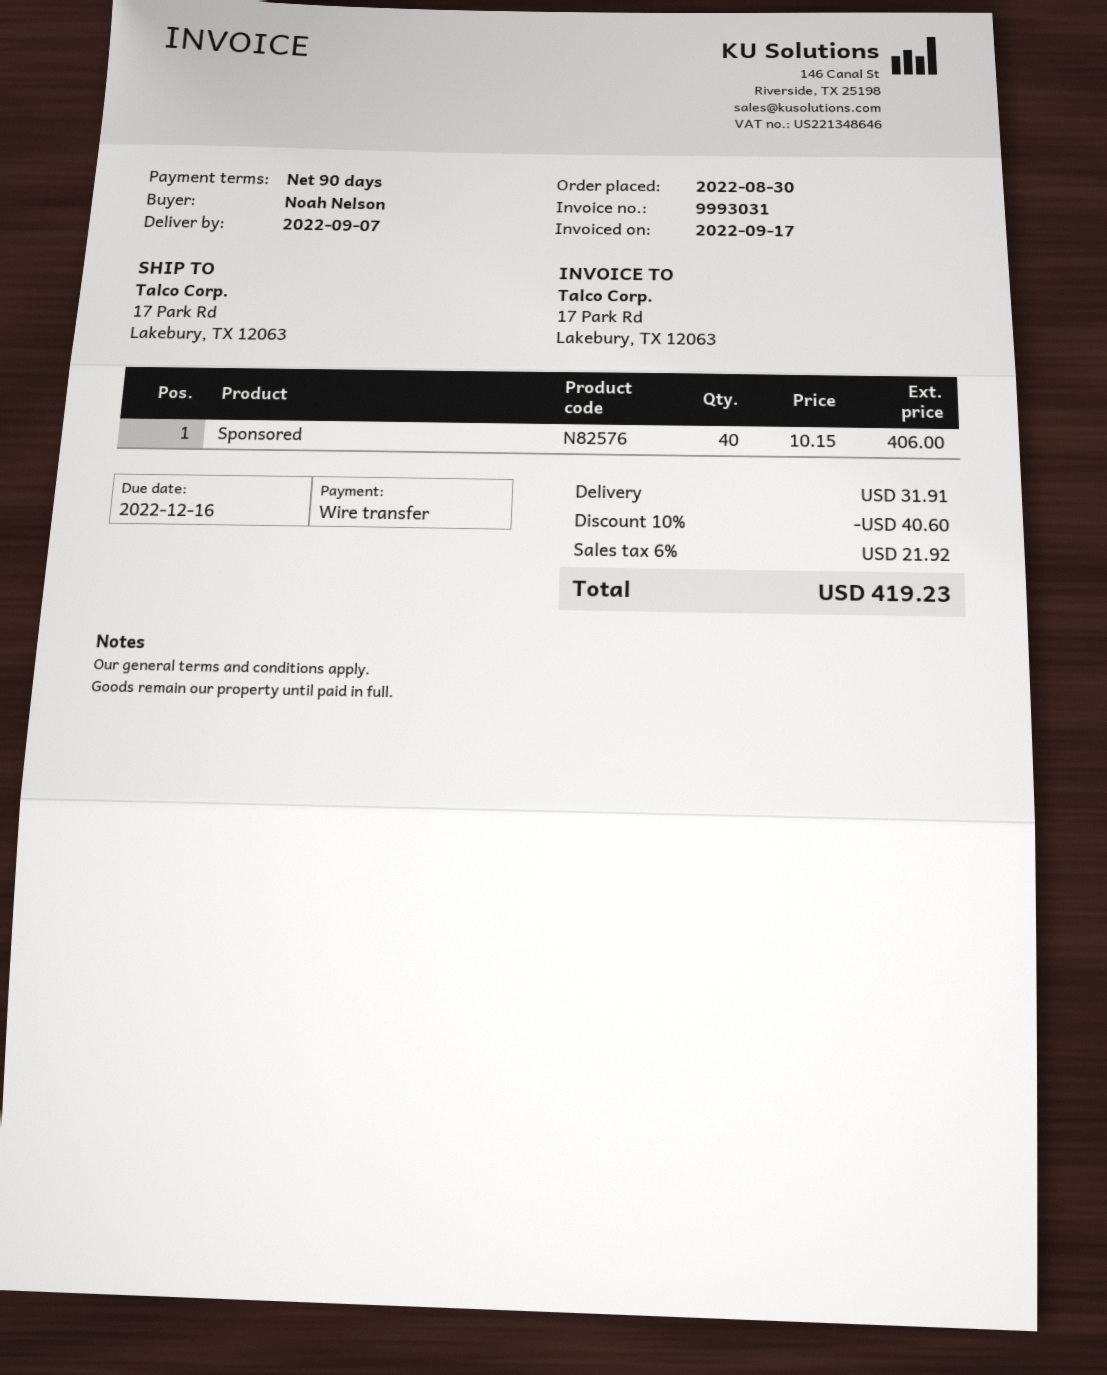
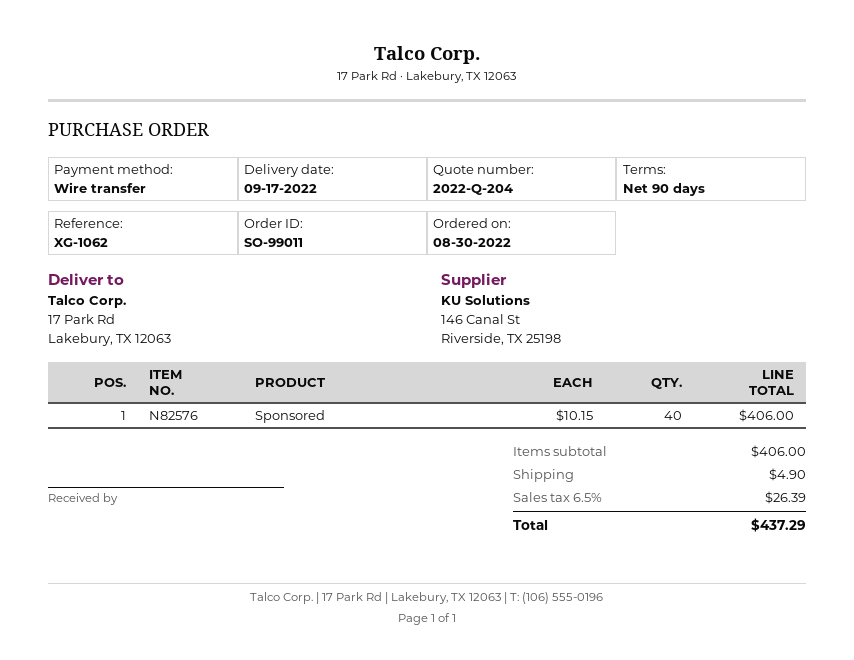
delivery date: 2022-09-07 -> 2022-09-17
discount: 10% = 40.60 -> none
shipping: 31.91 -> 4.90
tax: 6% = 21.92 -> 6.5% = 26.39
total: 419.23 -> 437.29

